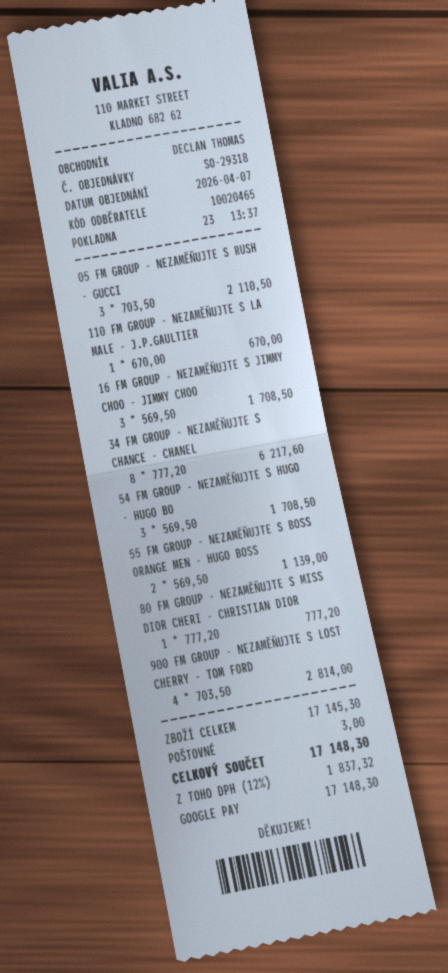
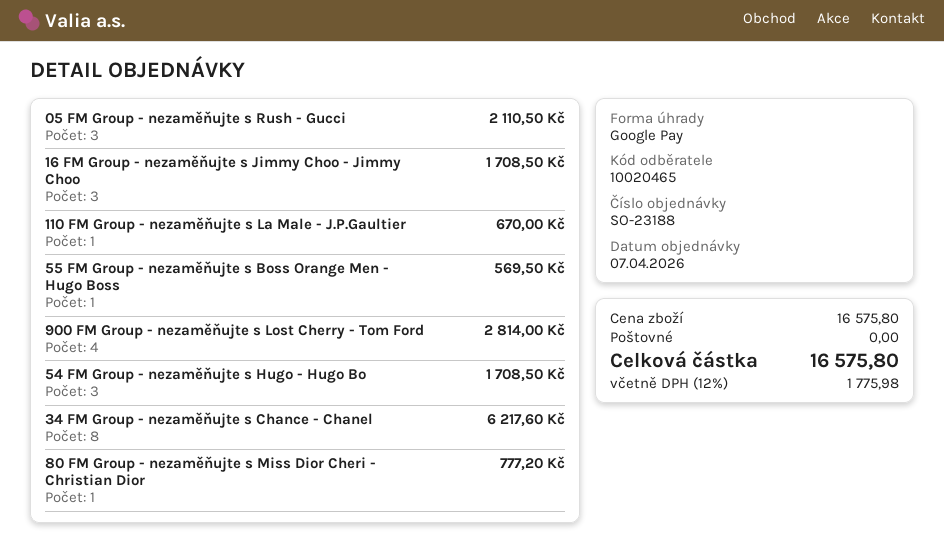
order number: SO-29318 -> SO-23188
55 FM GROUP - NEZAMĚŇUJTE S BOSS ORANGE MEN - HUGO BOSS: 2 for 1139.00 -> 1 for 569.50
subtotal: 17145.30 -> 16575.80
shipping: 3.00 -> 0.00
tax: 12% = 1837.32 -> 12% = 1775.98
total: 17148.30 -> 16575.80

